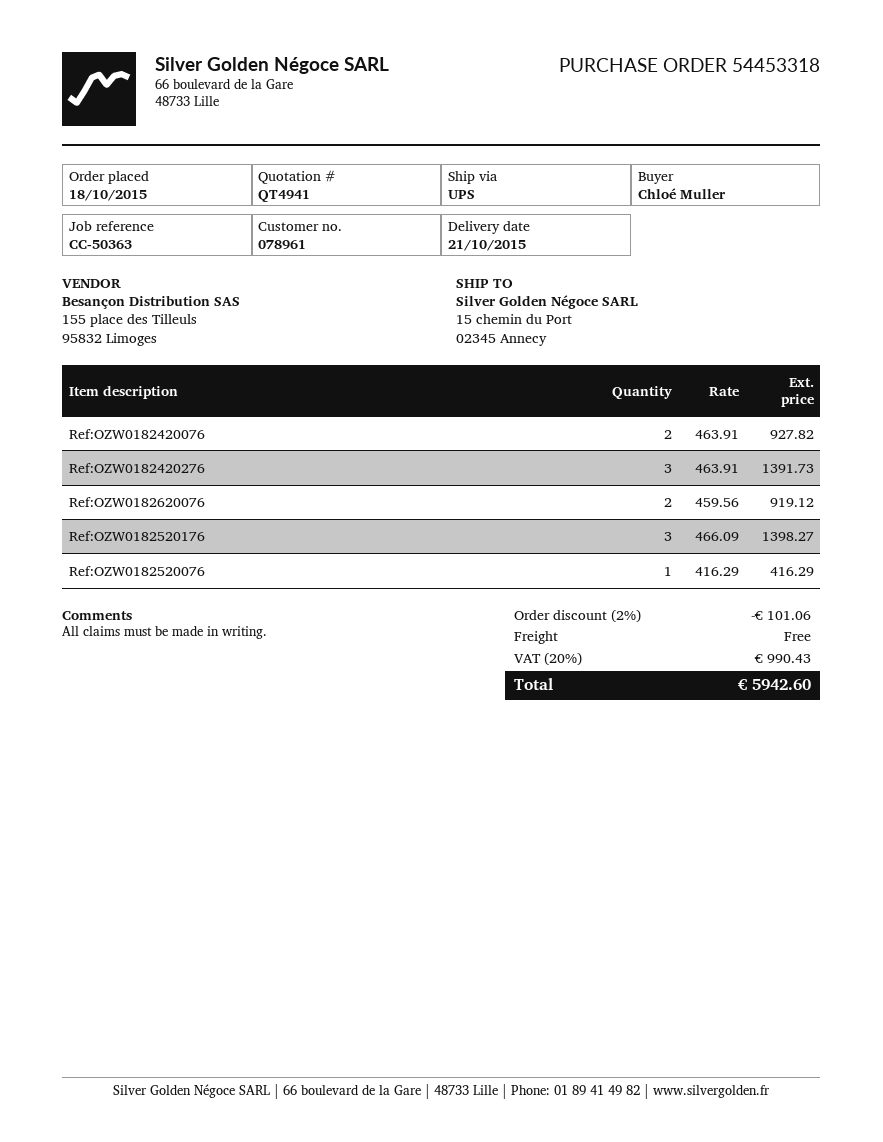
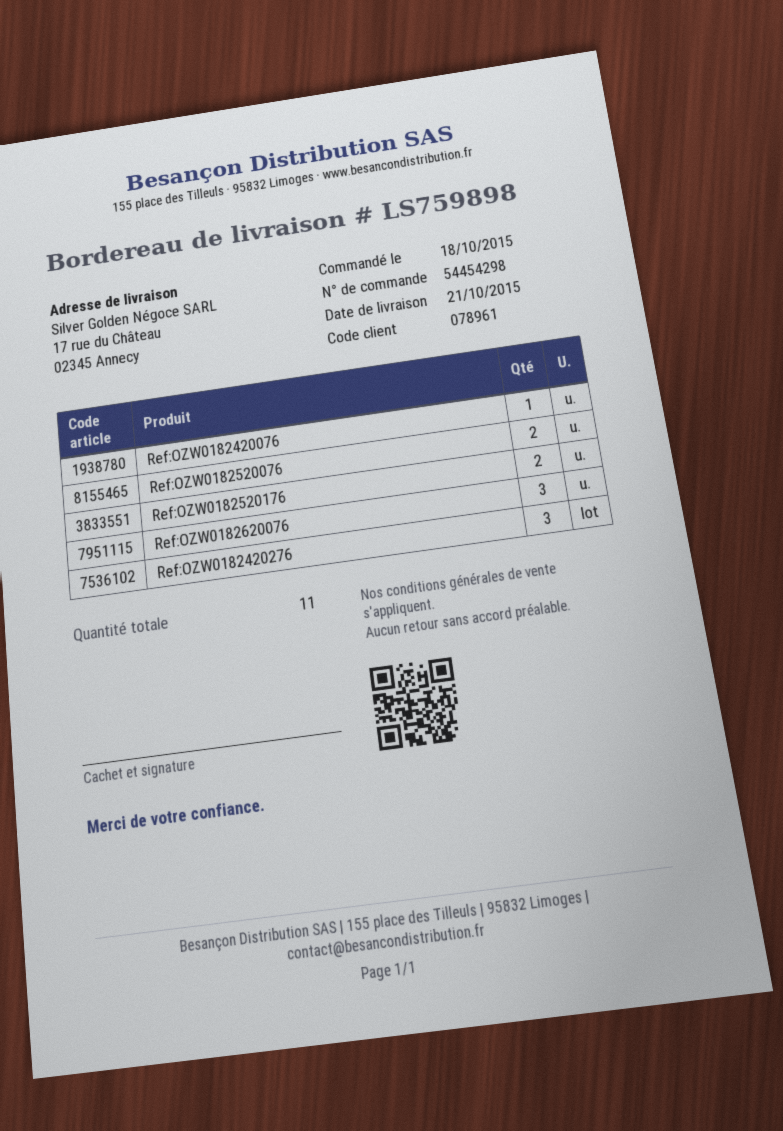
order number: 54453318 -> 54454298
ship to: 15 chemin du Port, 02345 Annecy -> 17 rue du Château, 02345 Annecy
Ref:OZW0182420076: 2 -> 1
Ref:OZW0182620076: 2 -> 3
Ref:OZW0182520176: 3 -> 2
Ref:OZW0182520076: 1 -> 2

